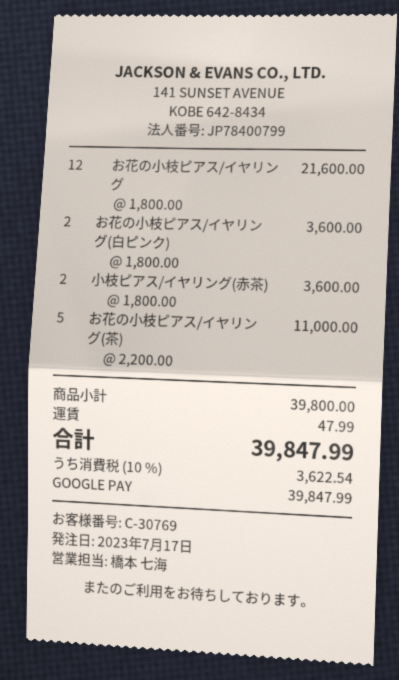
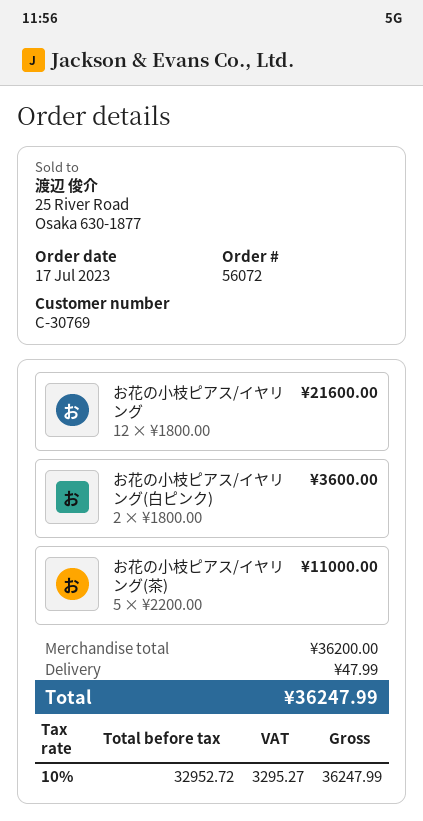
小枝ピアス/イヤリング(赤茶): 2 x 1800.00 = 3600.00 -> none
subtotal: 39800.00 -> 36200.00
tax: 10% = 3622.54 -> 10% = 3295.27
total: 39847.99 -> 36247.99

